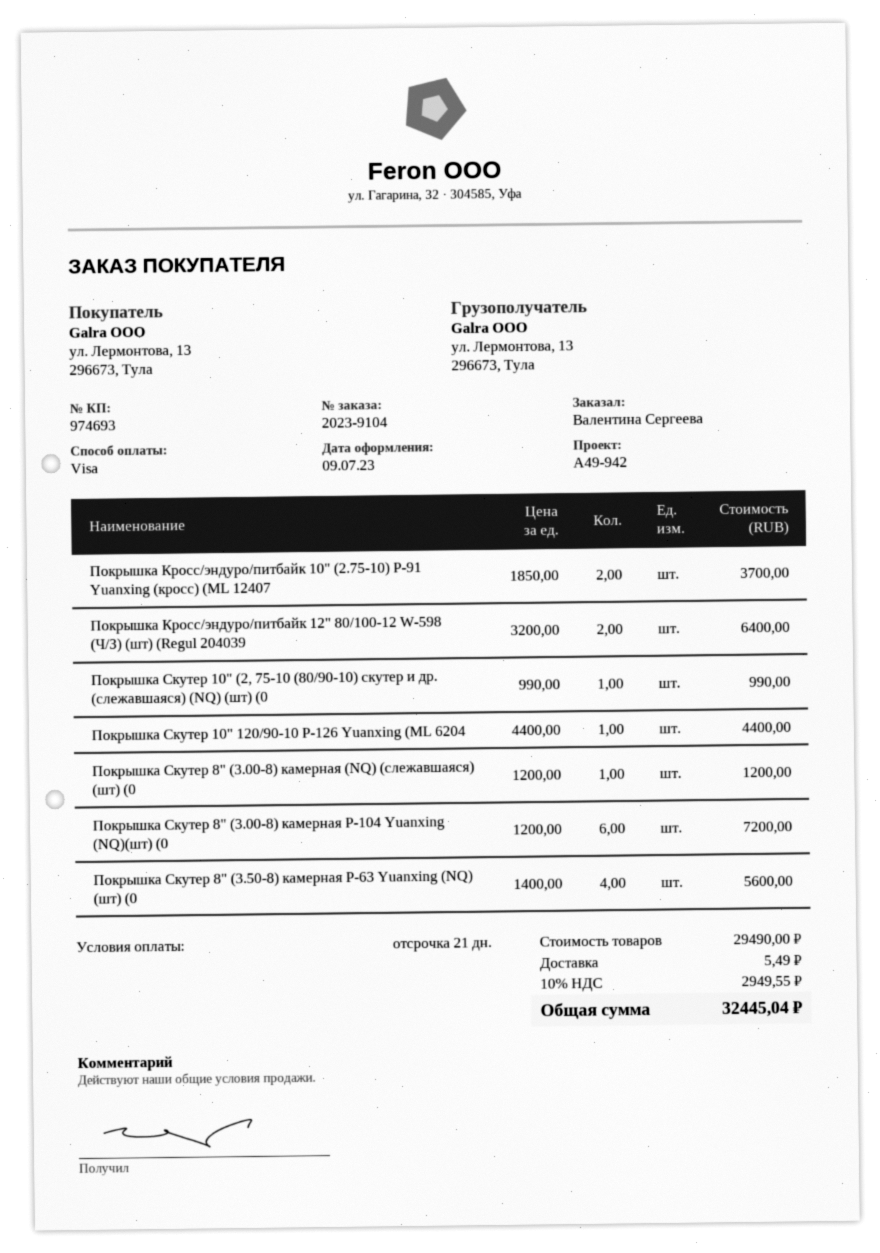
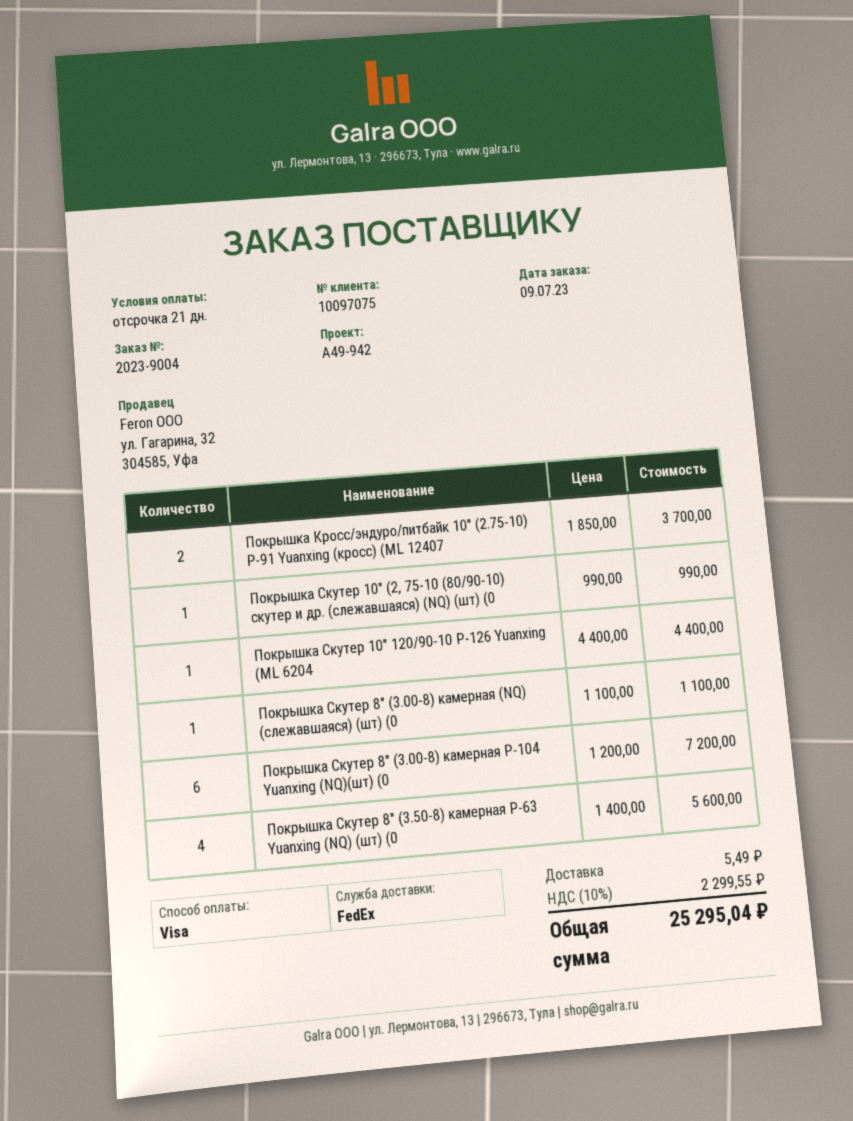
order number: 2023-9104 -> 2023-9004
Покрышка Кросс/эндуро/питбайк 12" 80/100-12 W-598 (Ч/З) (шт) (Regul 204039: 2 x 3200.00 = 6400.00 -> none
Покрышка Скутер 8" (3.00-8) камерная (NQ) (слежавшаяся) (шт) (0: 1 x 1200.00 = 1200.00 -> 1 x 1100.00 = 1100.00
tax: 10% = 2949.55 -> 10% = 2299.55
total: 32445.04 -> 25295.04

